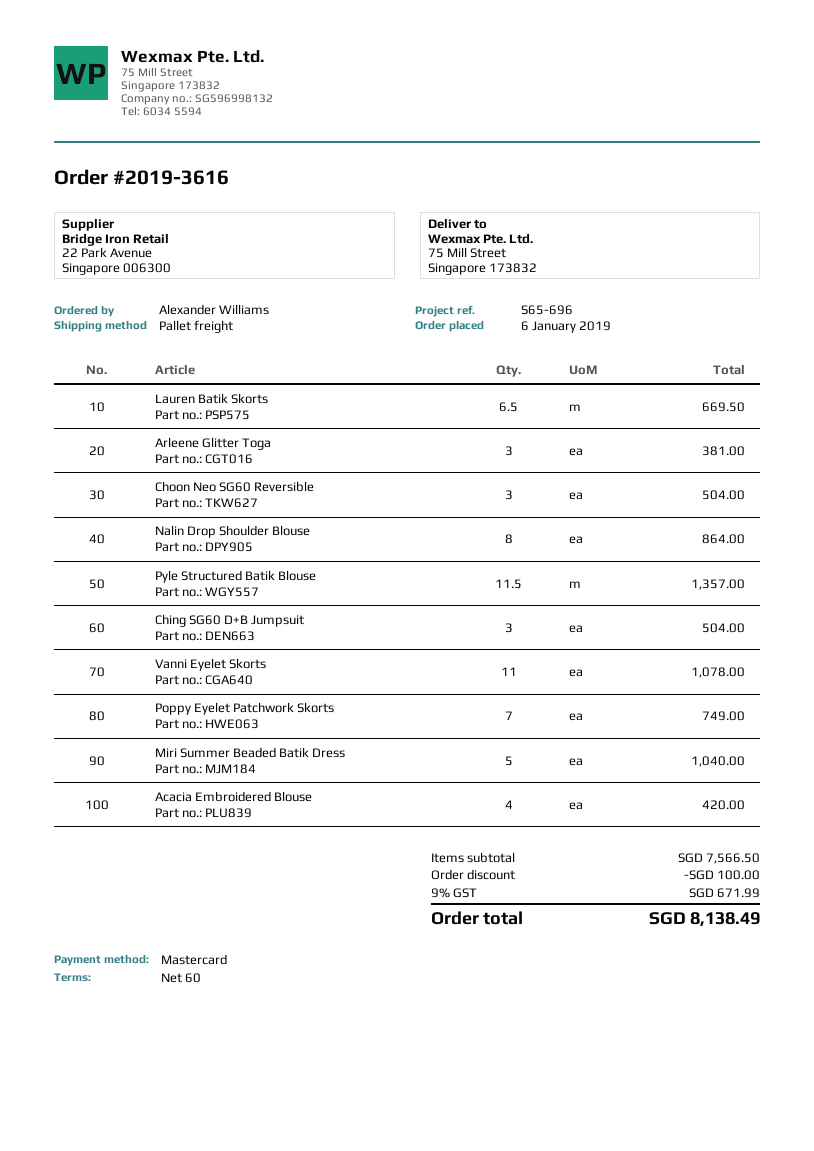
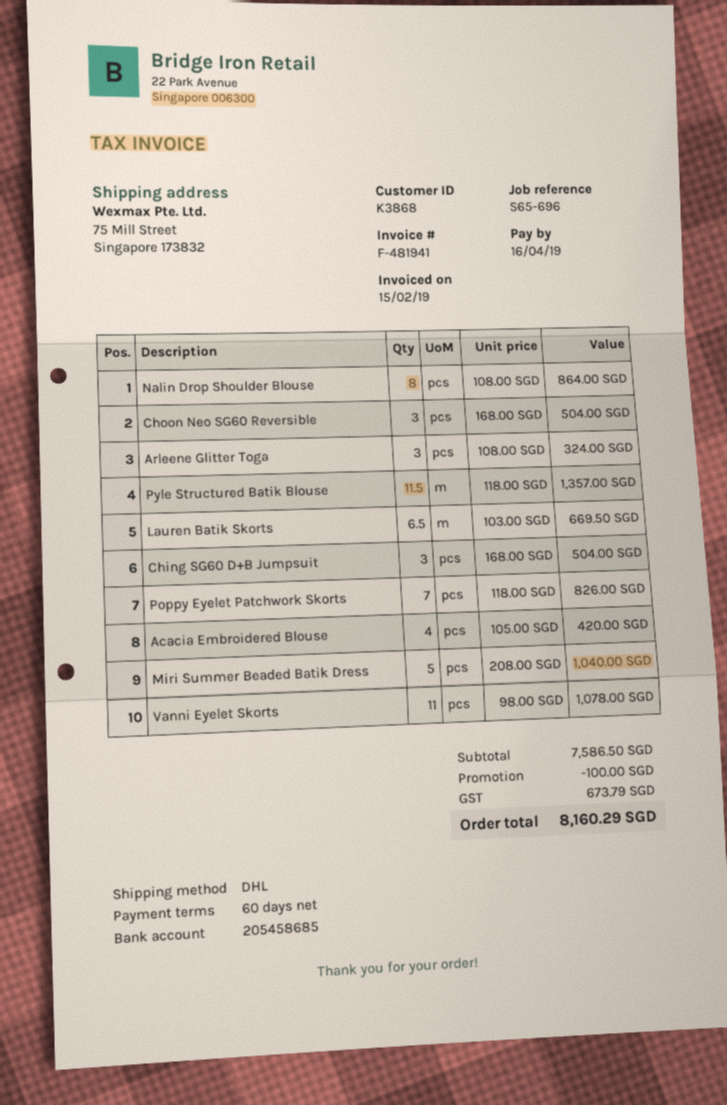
shipping method: pallet freight -> DHL
Arleene Glitter Toga: 3 for 381.00 -> 3 for 324.00
Poppy Eyelet Patchwork Skorts: 7 for 749.00 -> 7 for 826.00
subtotal: 7566.50 -> 7586.50
tax: 671.99 -> 673.79
total: 8138.49 -> 8160.29

